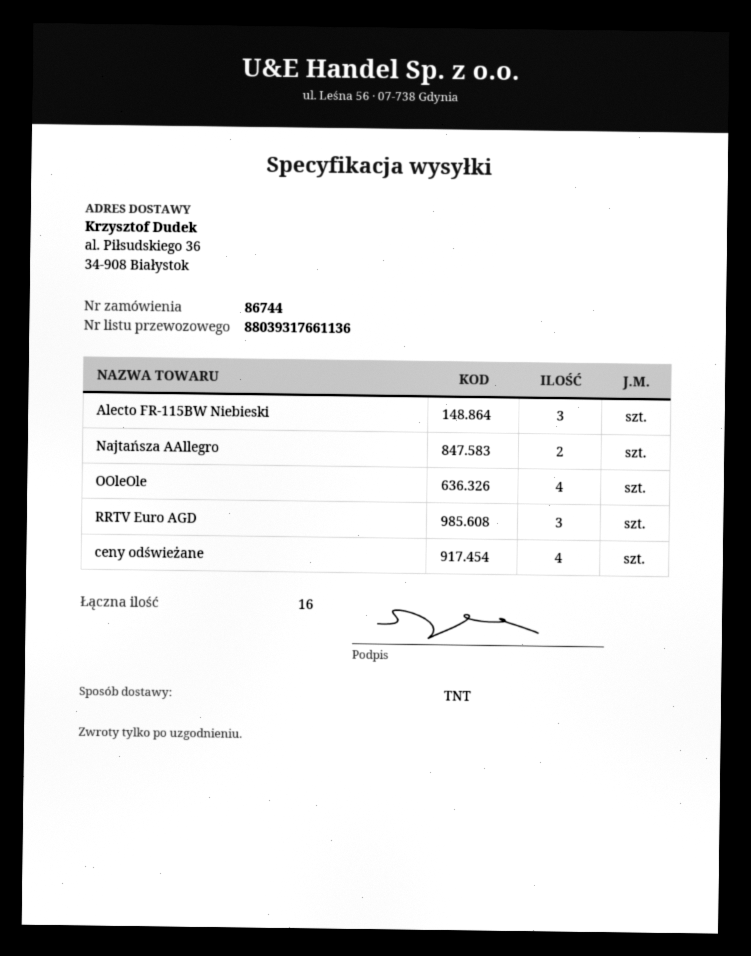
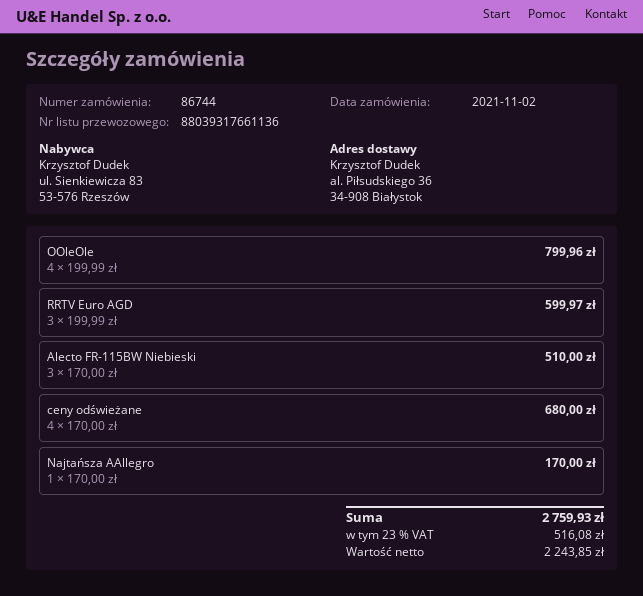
Najtańsza AAllegro: 2 -> 1

